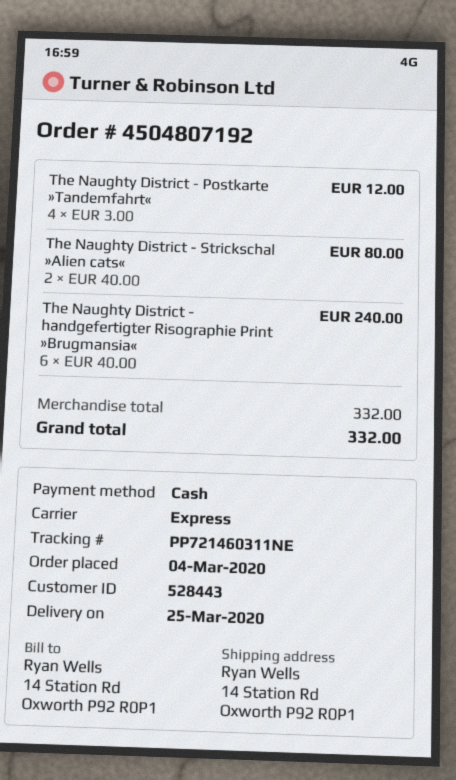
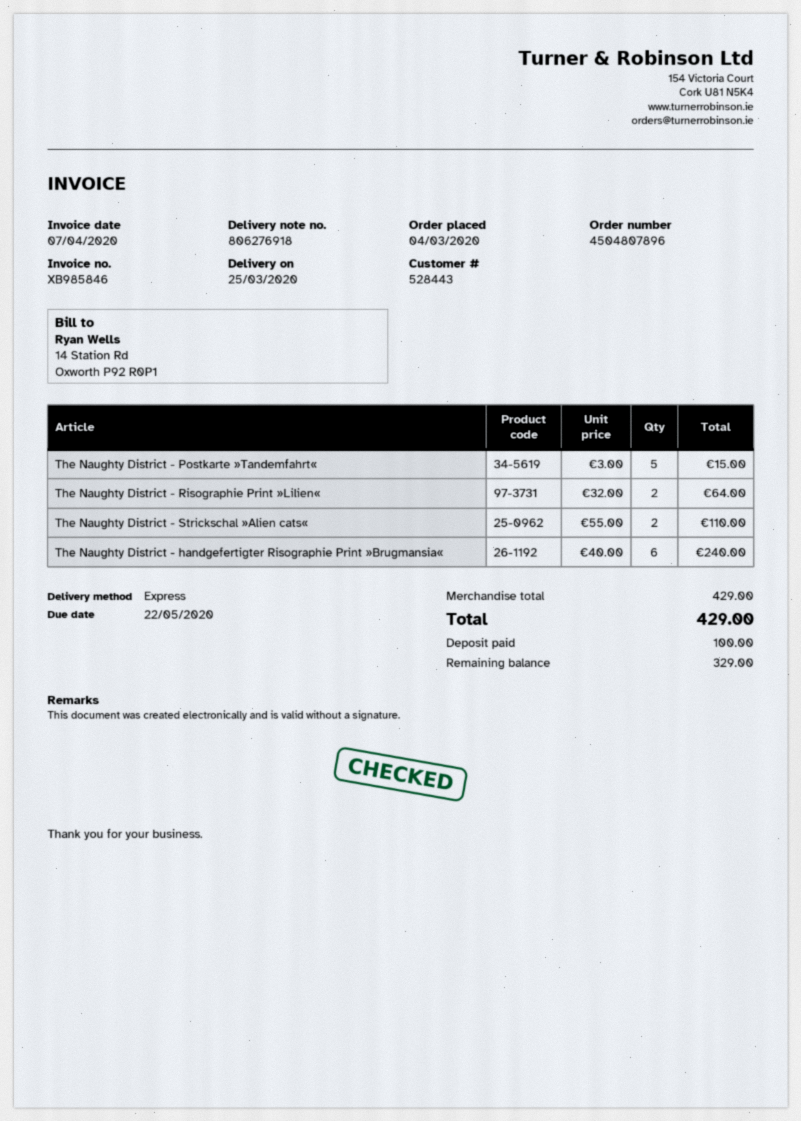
order number: 4504807192 -> 4504807896
The Naughty District - Postkarte »Tandemfahrt«: 4 x 3.00 = 12.00 -> 5 x 3.00 = 15.00
The Naughty District - Strickschal »Alien cats«: 2 x 40.00 = 80.00 -> 2 x 55.00 = 110.00
The Naughty District - Risographie Print »Lilien«: none -> 2 x 32.00 = 64.00
subtotal: 332.00 -> 429.00
total: 332.00 -> 429.00

